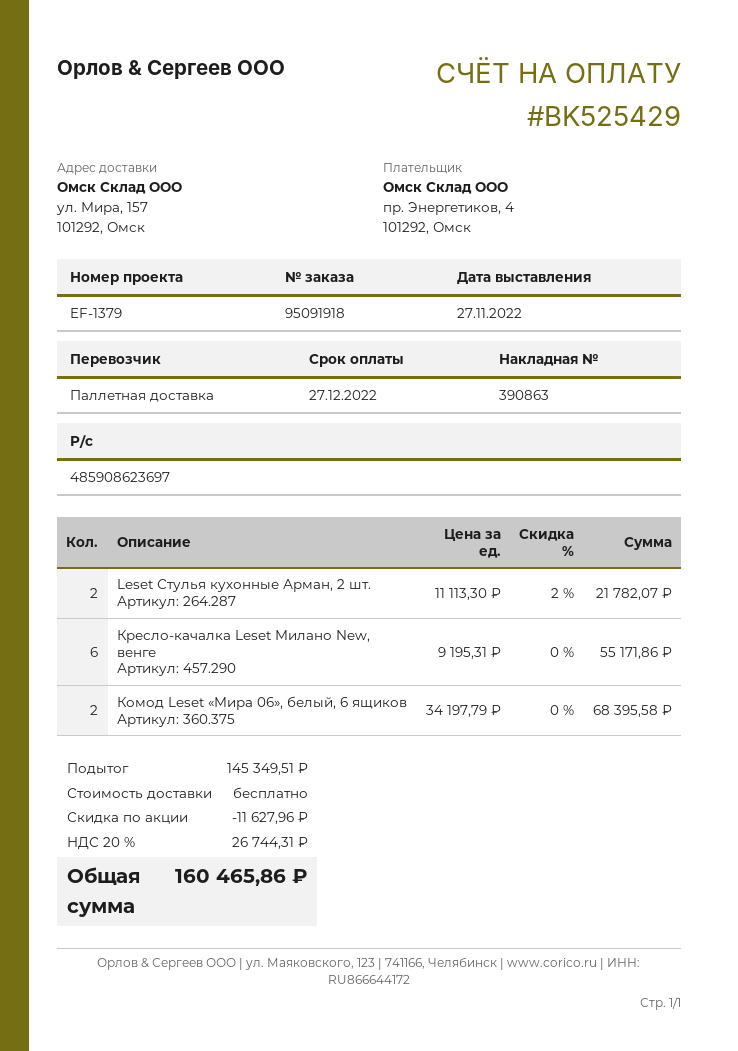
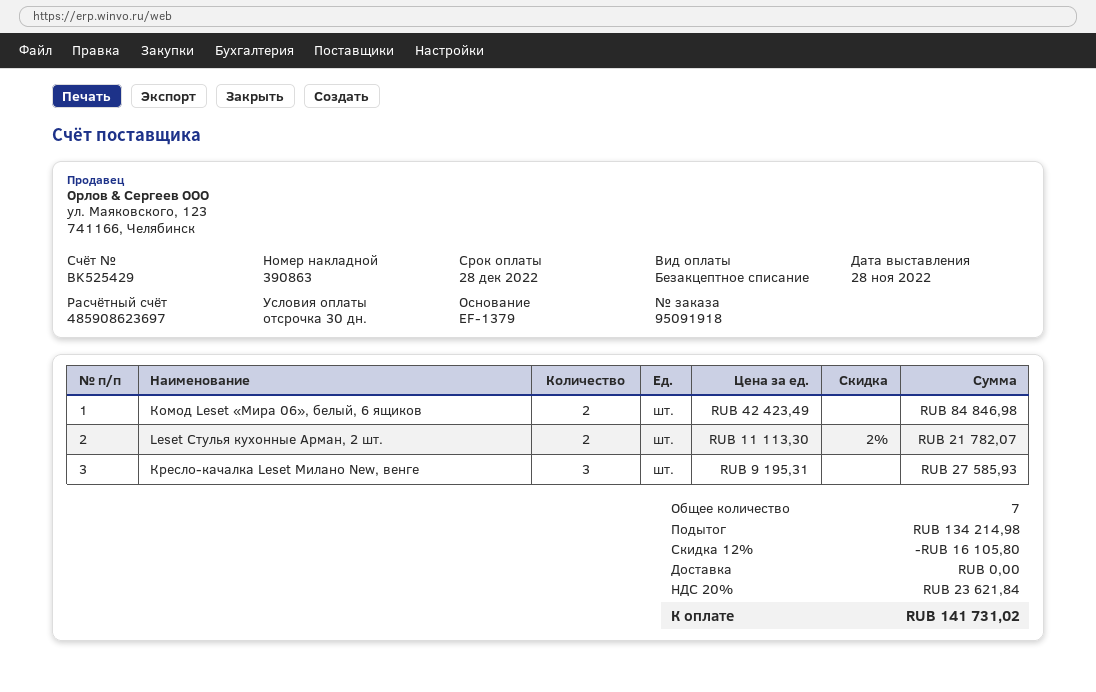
invoice date: 2022-11-27 -> 2022-11-28
due date: 2022-12-27 -> 2022-12-28
Кресло-качалка Leset Милано New, венге: 6 x 9195.31 = 55171.86 -> 3 x 9195.31 = 27585.93
Комод Leset «Мира 06», белый, 6 ящиков: 2 x 34197.79 = 68395.58 -> 2 x 42423.49 = 84846.98
subtotal: 145349.51 -> 134214.98
discount: 11627.96 -> 16105.80
tax: 20% = 26744.31 -> 20% = 23621.84
total: 160465.86 -> 141731.02

